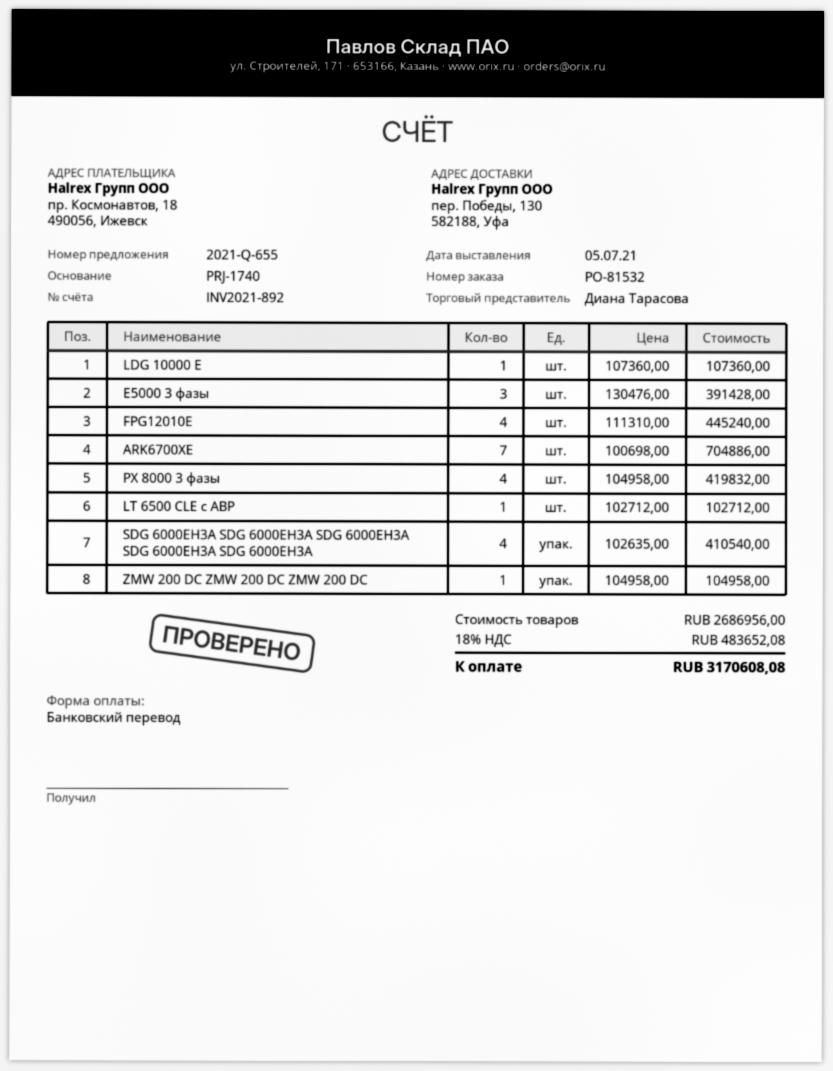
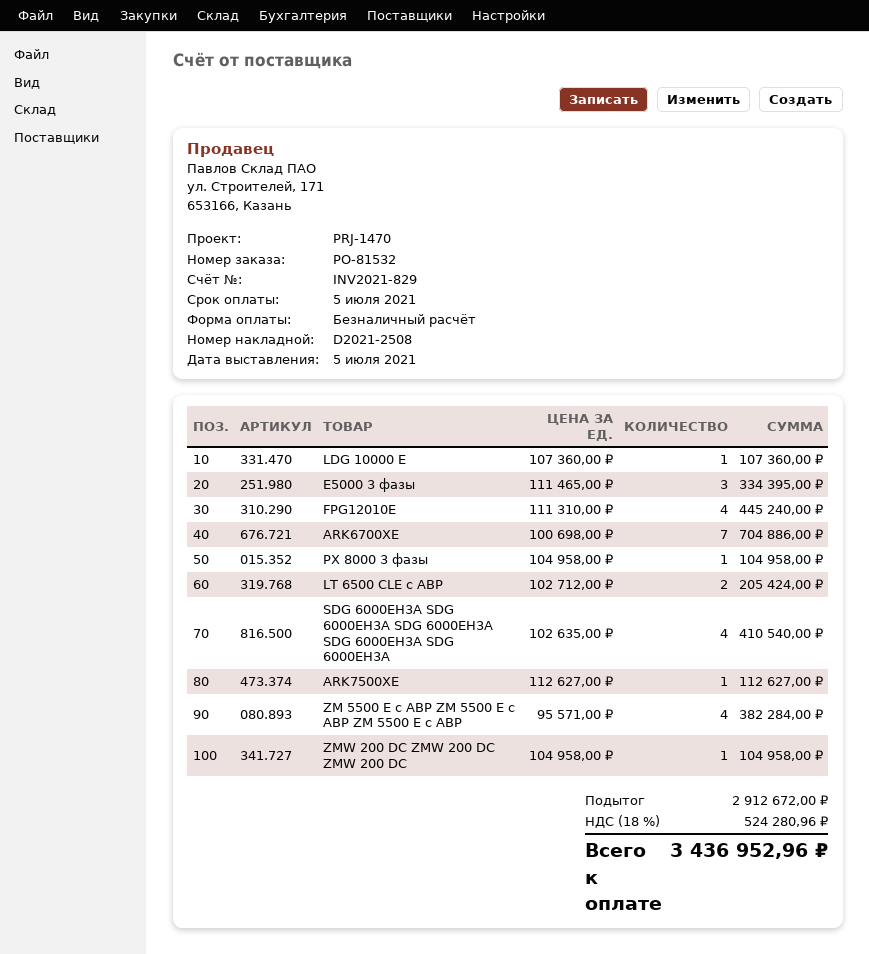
invoice number: INV2021-892 -> INV2021-829
reference: PRJ-1740 -> PRJ-1470
E5000 3 фазы: 3 x 130476.00 = 391428.00 -> 3 x 111465.00 = 334395.00
PX 8000 3 фазы: 4 x 104958.00 = 419832.00 -> 1 x 104958.00 = 104958.00
LT 6500 CLE с АВР: 1 x 102712.00 = 102712.00 -> 2 x 102712.00 = 205424.00
ARK7500XE: none -> 1 x 112627.00 = 112627.00
ZM 5500 E с АВР ZM 5500 E с АВР ZM 5500 E с АВР: none -> 4 x 95571.00 = 382284.00
subtotal: 2686956.00 -> 2912672.00
tax: 18% = 483652.08 -> 18% = 524280.96
total: 3170608.08 -> 3436952.96

